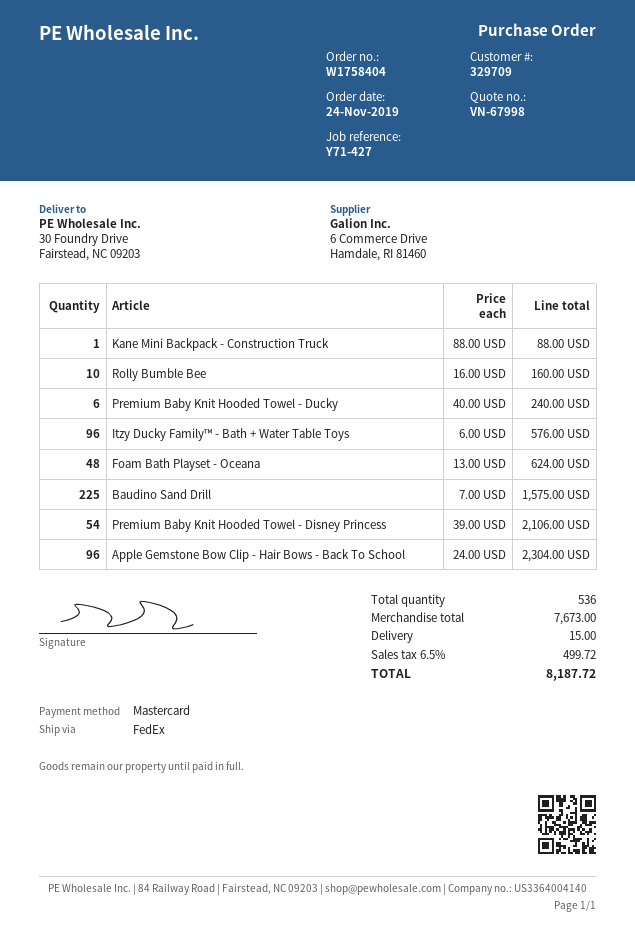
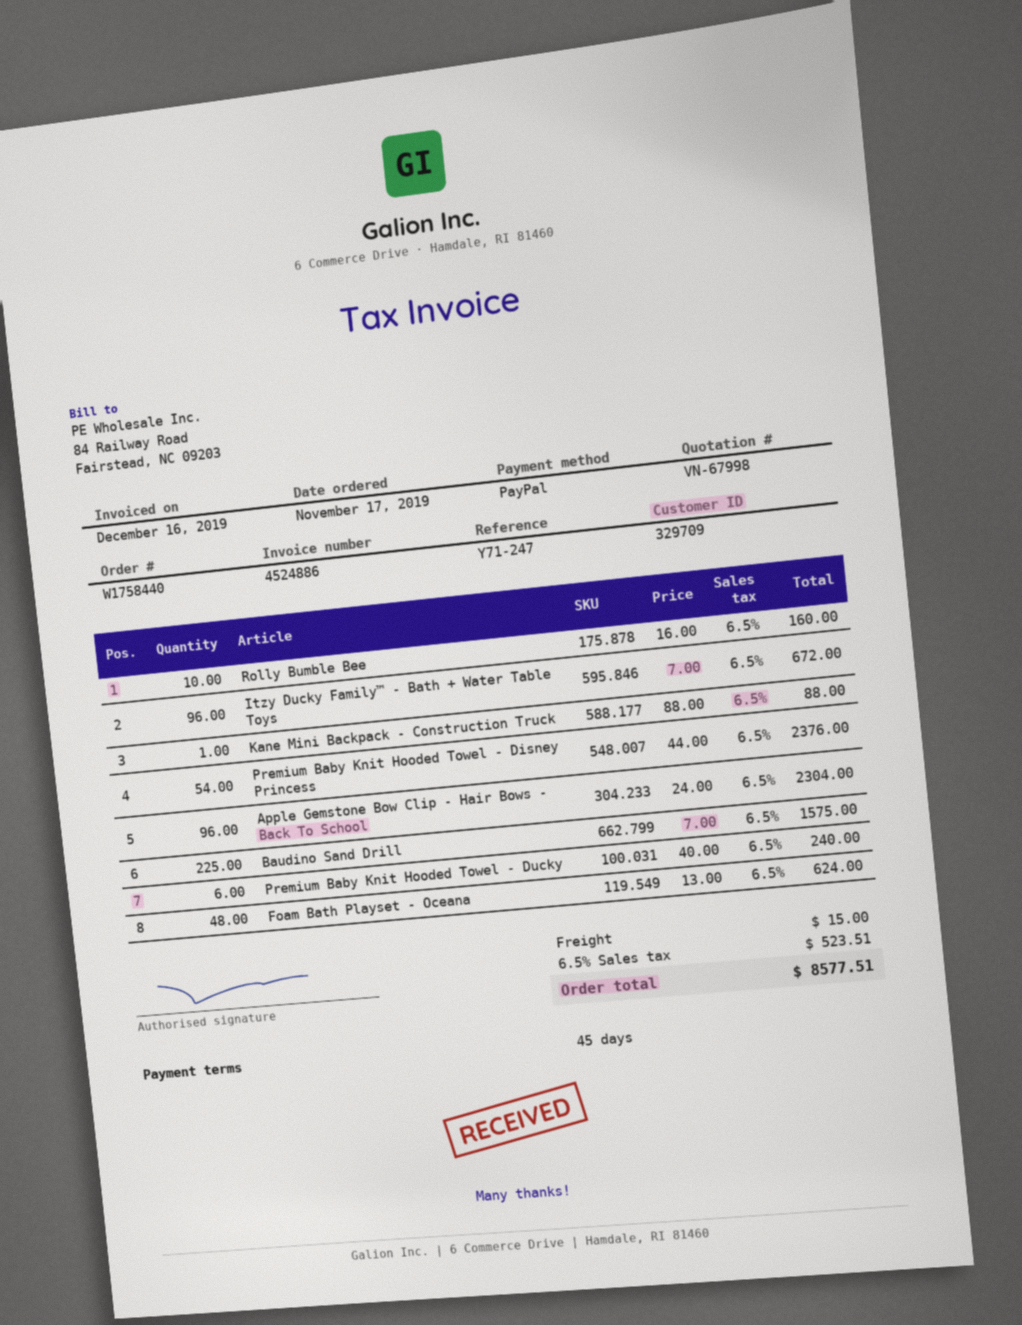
order number: W1758404 -> W1758440
order date: 2019-11-24 -> 2019-11-17
reference: Y71-427 -> Y71-247
payment method: Mastercard -> PayPal
Itzy Ducky Family™ - Bath + Water Table Toys: 96 x 6.00 = 576.00 -> 96 x 7.00 = 672.00
Premium Baby Knit Hooded Towel - Disney Princess: 54 x 39.00 = 2106.00 -> 54 x 44.00 = 2376.00
tax: 6.5% = 499.72 -> 6.5% = 523.51
total: 8187.72 -> 8577.51

